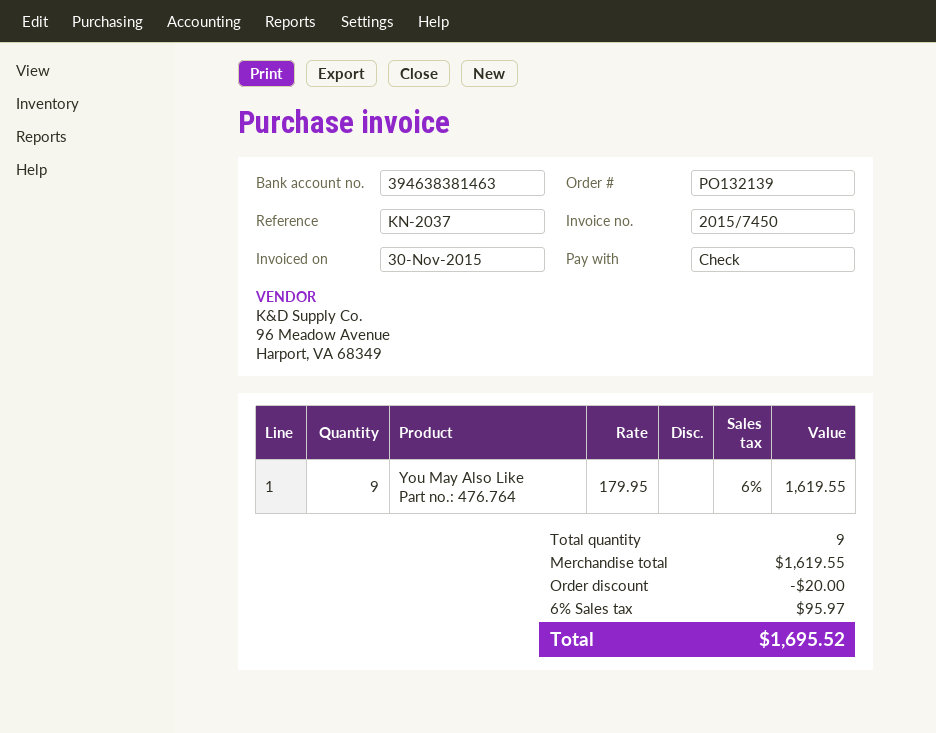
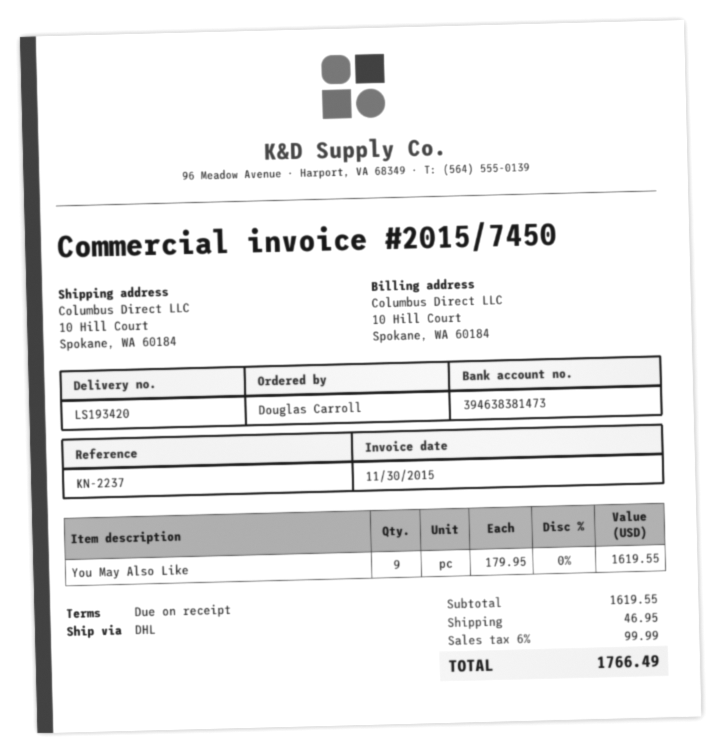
reference: KN-2037 -> KN-2237
bank account: 394638381463 -> 394638381473
discount: 20.00 -> none
shipping: none -> 46.95
tax: 6% = 95.97 -> 6% = 99.99
total: 1695.52 -> 1766.49

